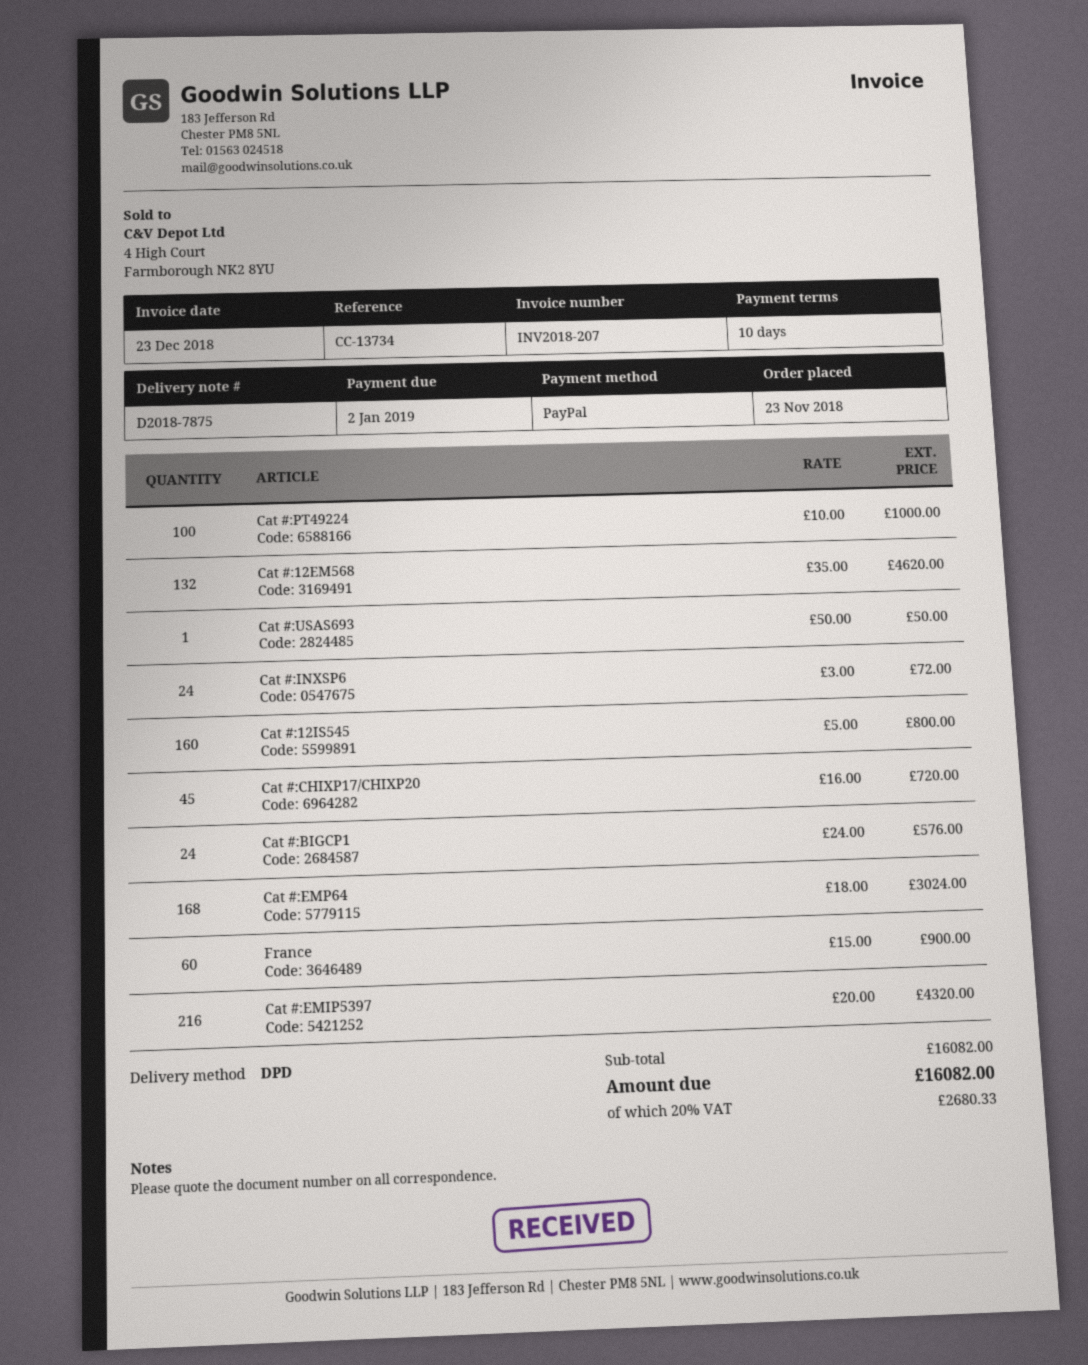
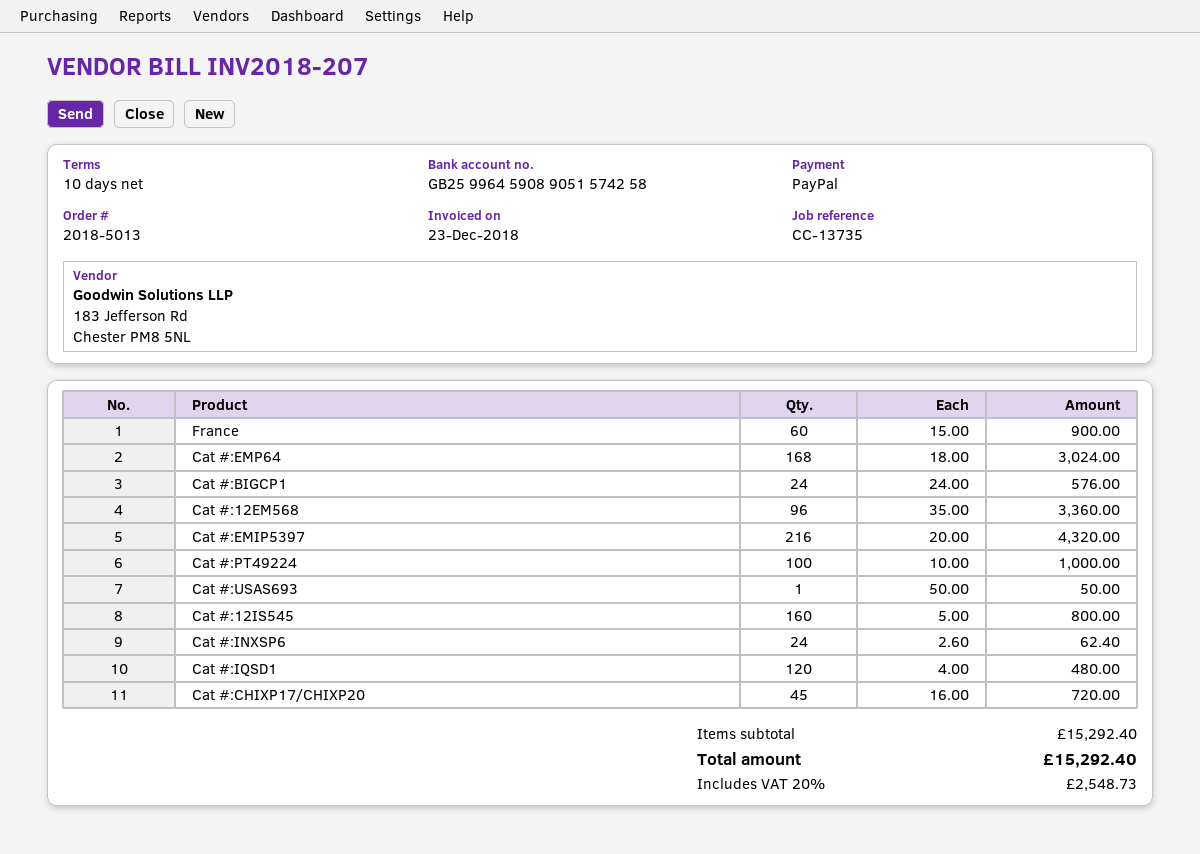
reference: CC-13734 -> CC-13735
Cat #:12EM568: 132 x 35.00 = 4620.00 -> 96 x 35.00 = 3360.00
Cat #:INXSP6: 24 x 3.00 = 72.00 -> 24 x 2.60 = 62.40
Cat #:IQSD1: none -> 120 x 4.00 = 480.00
subtotal: 16082.00 -> 15292.40
tax: 20% = 2680.33 -> 20% = 2548.73
total: 16082.00 -> 15292.40

